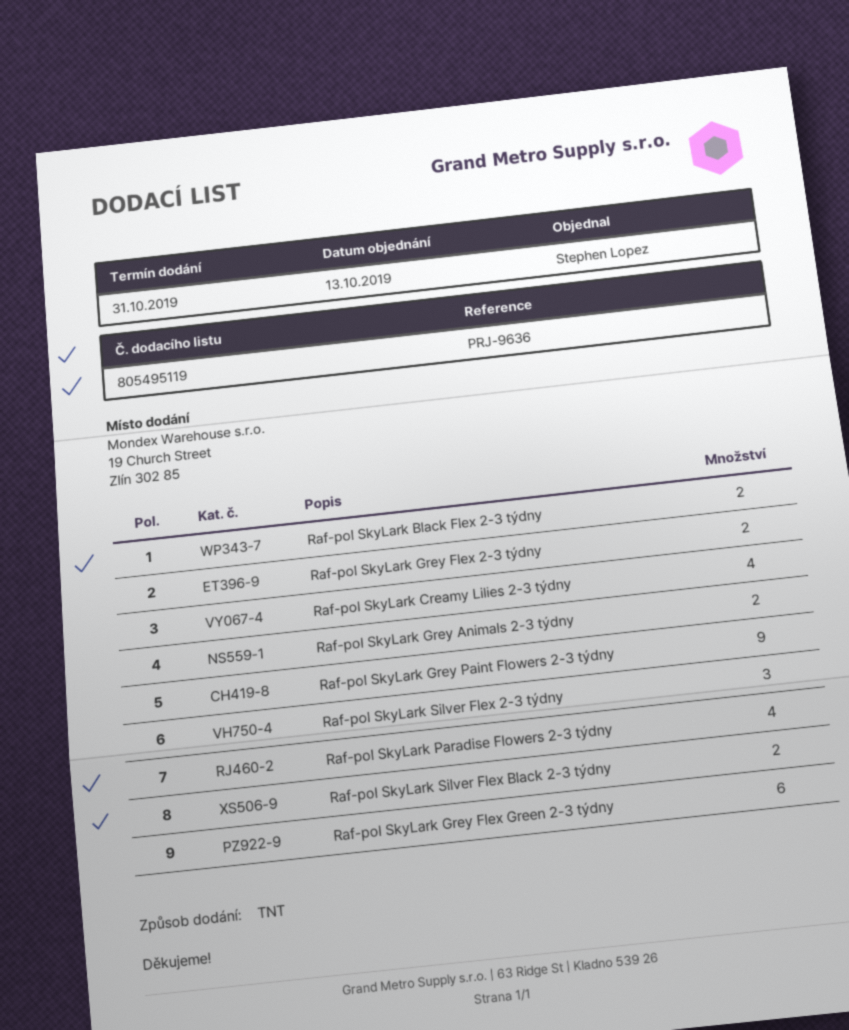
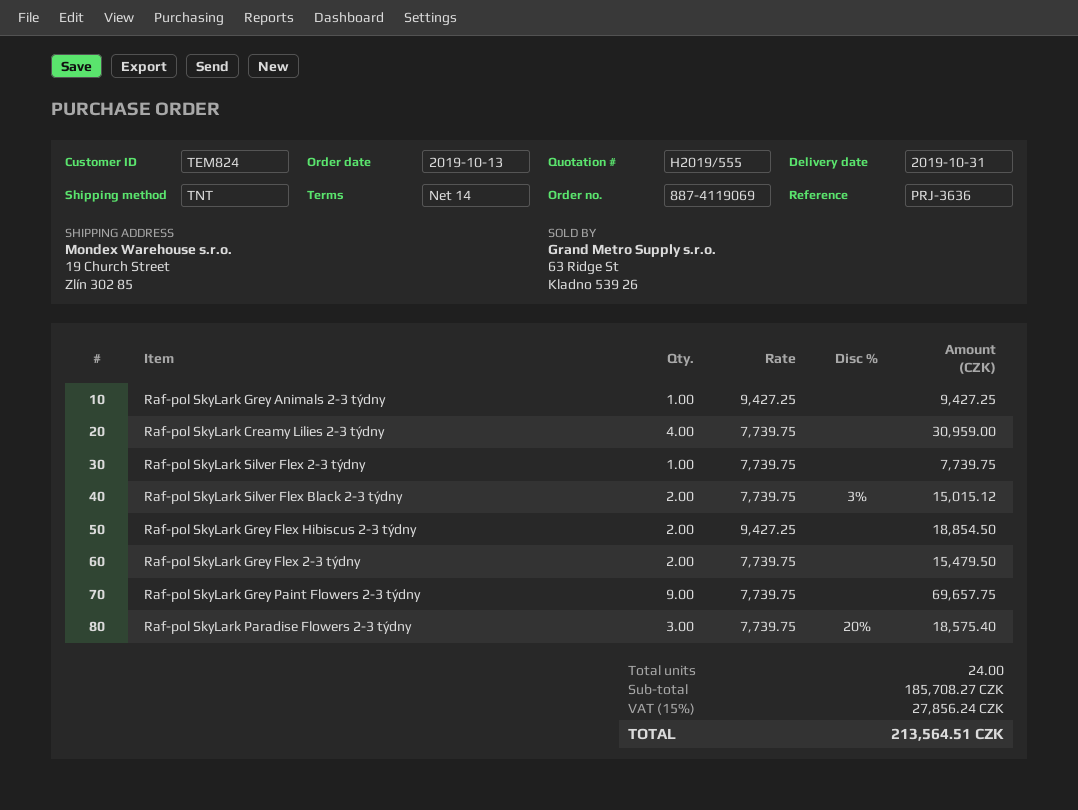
reference: PRJ-9636 -> PRJ-3636
Raf-pol SkyLark Black Flex 2-3 týdny: 2 -> none
Raf-pol SkyLark Grey Animals 2-3 týdny: 2 -> 1
Raf-pol SkyLark Silver Flex 2-3 týdny: 3 -> 1
Raf-pol SkyLark Paradise Flowers 2-3 týdny: 4 -> 3
Raf-pol SkyLark Grey Flex Green 2-3 týdny: 6 -> none
Raf-pol SkyLark Grey Flex Hibiscus 2-3 týdny: none -> 2

